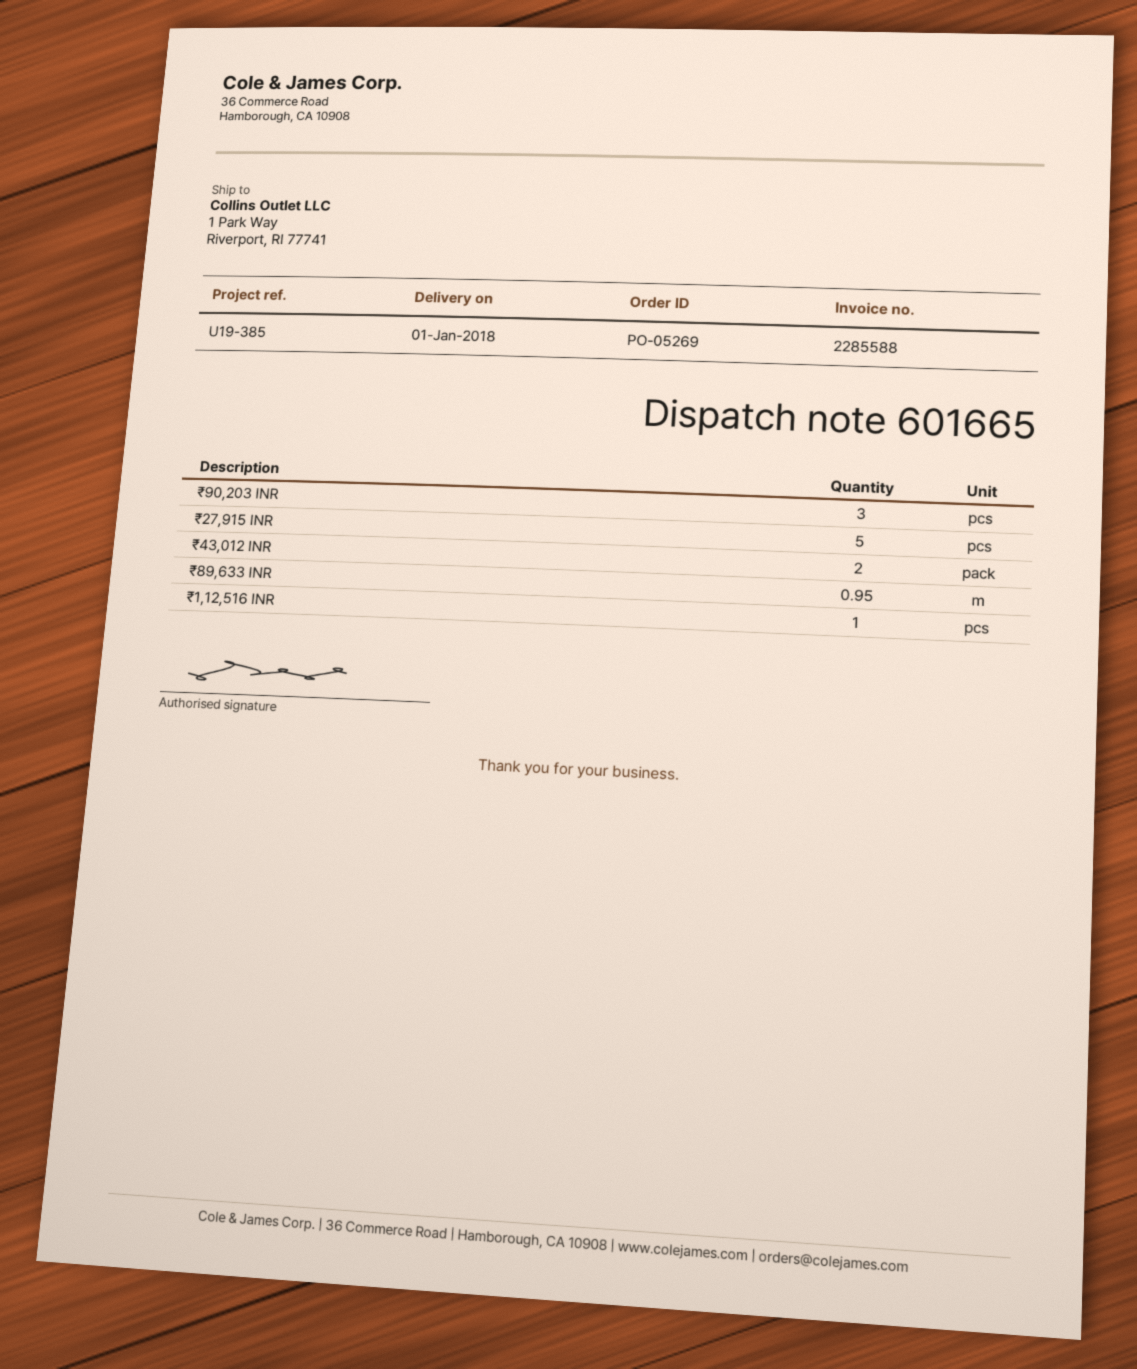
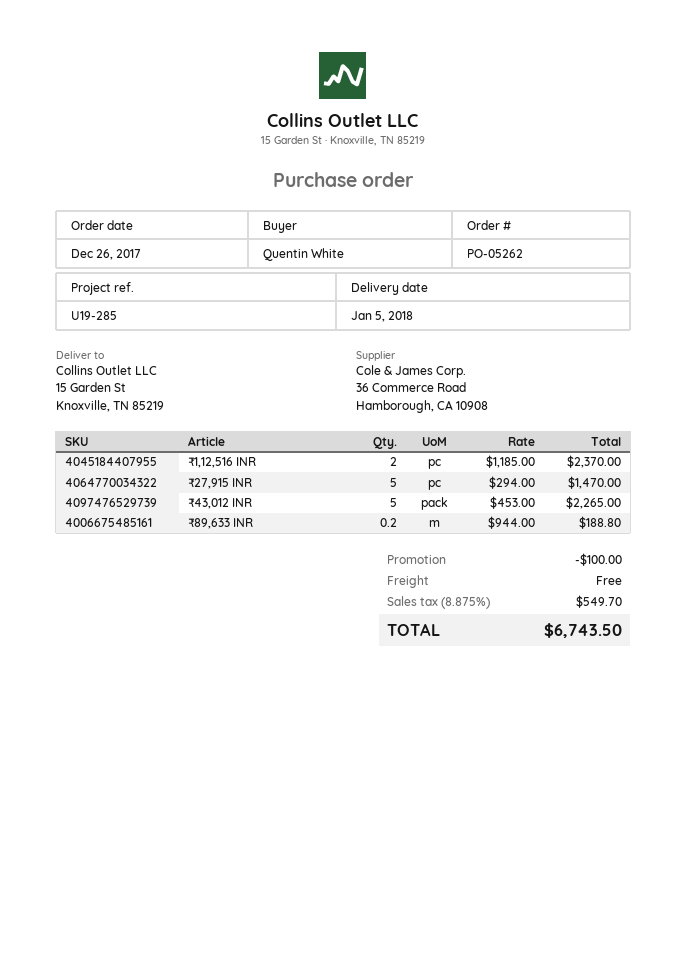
order number: PO-05269 -> PO-05262
delivery date: 2018-01-01 -> 2018-01-05
reference: U19-385 -> U19-285
ship to: 1 Park Way, Riverport, RI 77741 -> 15 Garden St, Knoxville, TN 85219
₹90,203 INR: 3 -> none
₹43,012 INR: 2 -> 5
₹89,633 INR: 0.95 -> 0.2
₹1,12,516 INR: 1 -> 2

